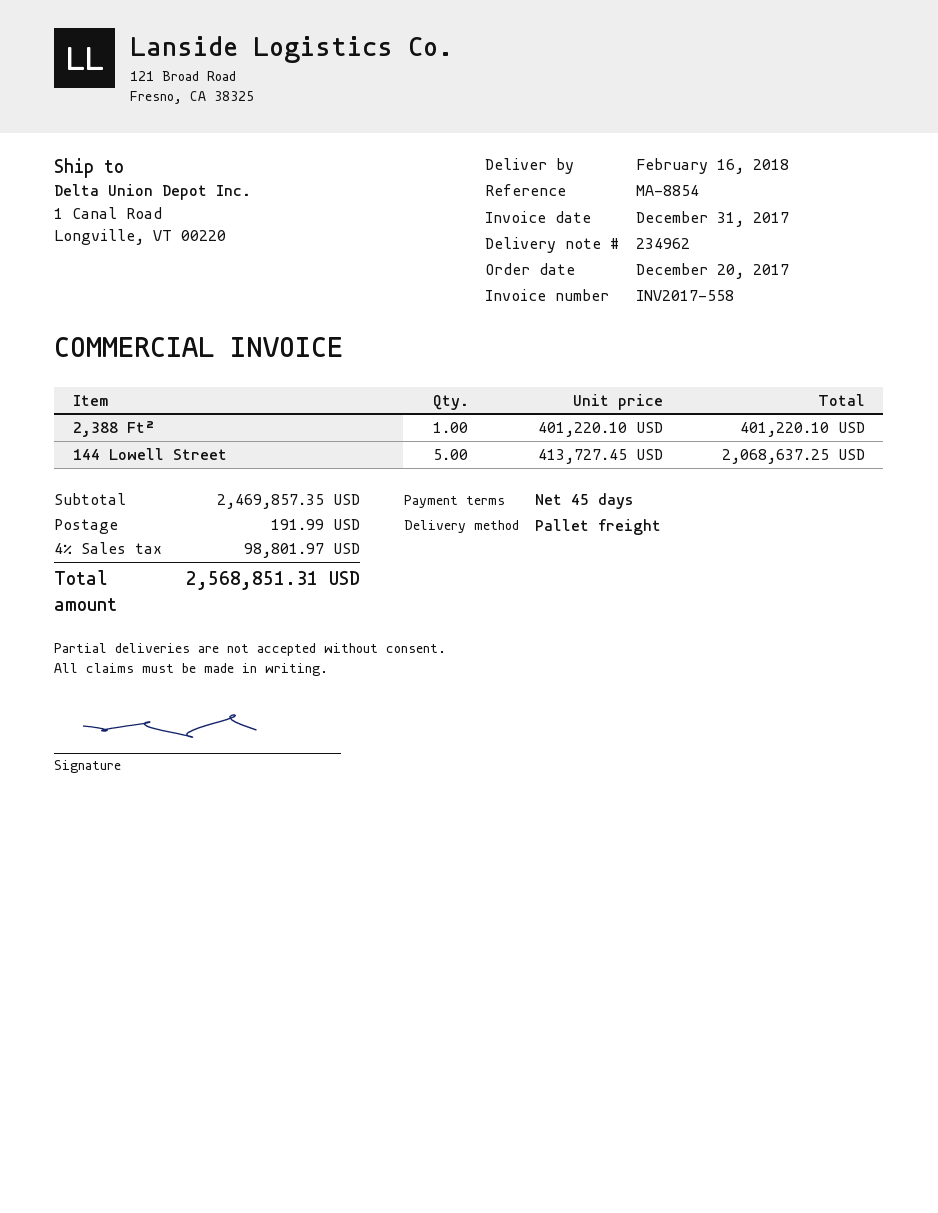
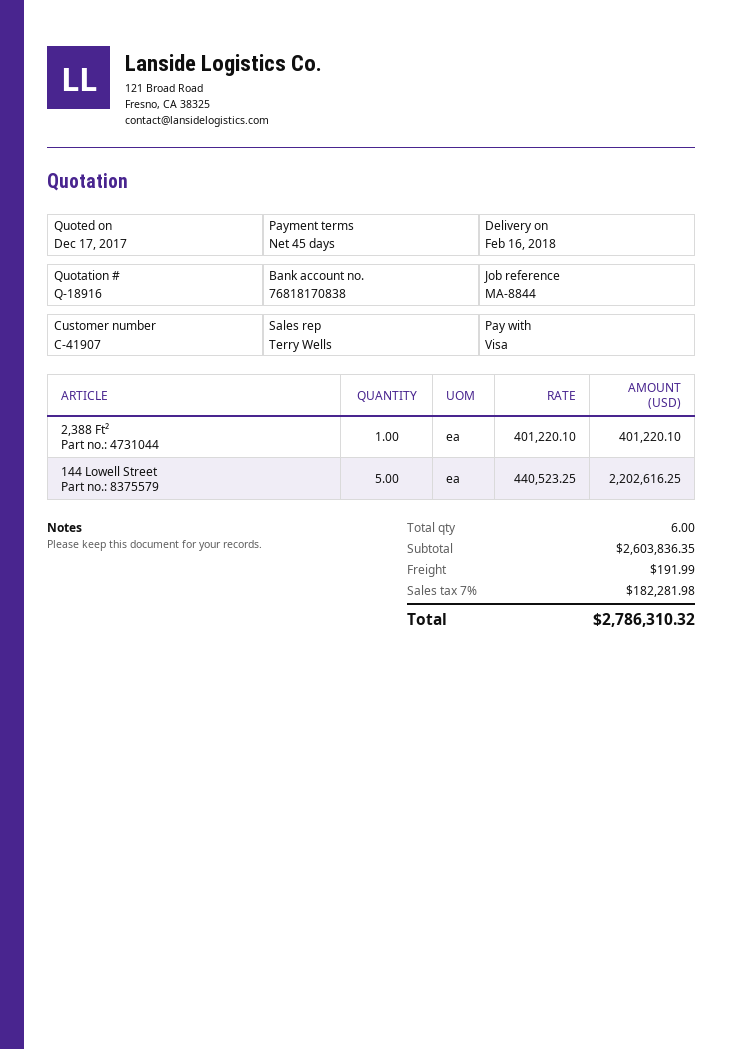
reference: MA-8854 -> MA-8844
144 Lowell Street: 5 x 413727.45 = 2068637.25 -> 5 x 440523.25 = 2202616.25
subtotal: 2469857.35 -> 2603836.35
tax: 4% = 98801.97 -> 7% = 182281.98
total: 2568851.31 -> 2786310.32

